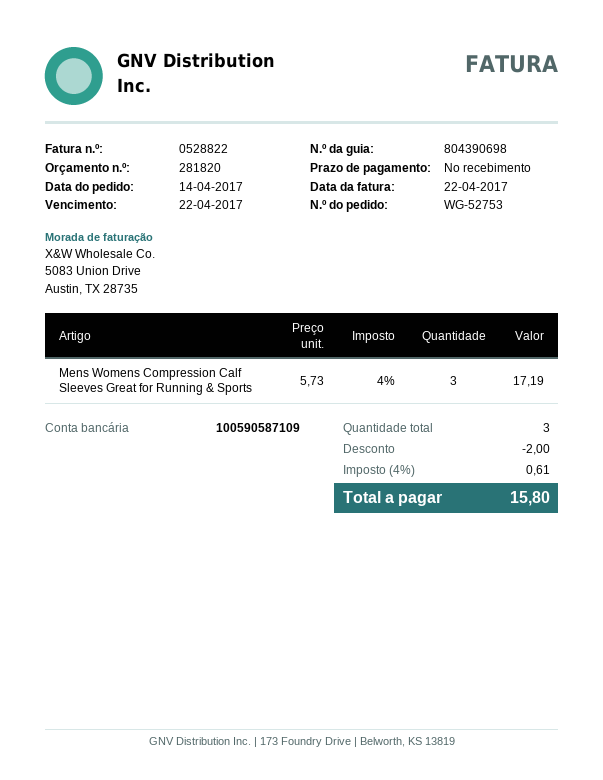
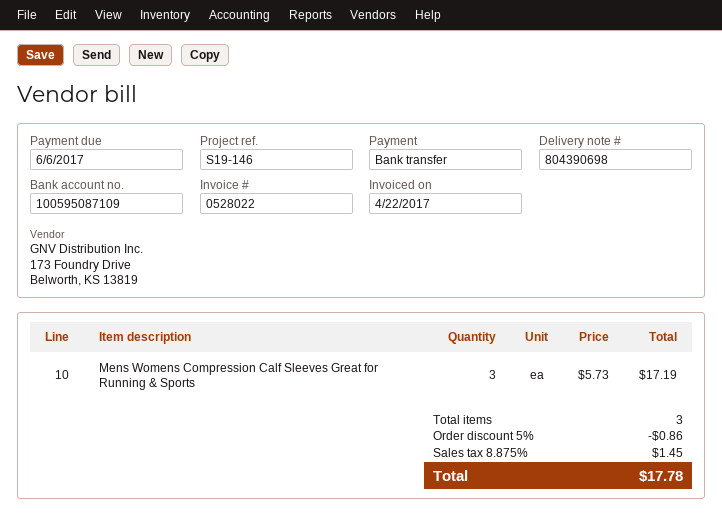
invoice number: 0528822 -> 0528022
due date: 2017-04-22 -> 2017-06-06
bank account: 100590587109 -> 100595087109
discount: 2.00 -> 0.86
tax: 4% = 0.61 -> 8.875% = 1.45
total: 15.80 -> 17.78

